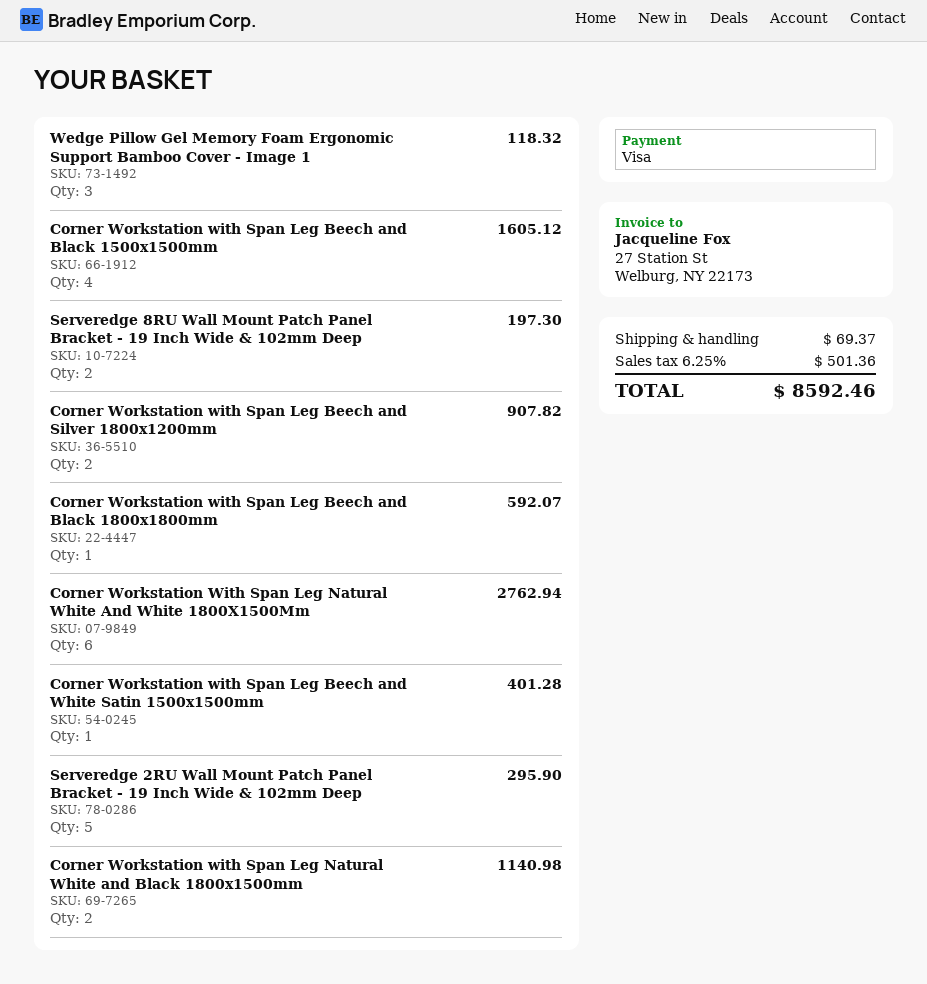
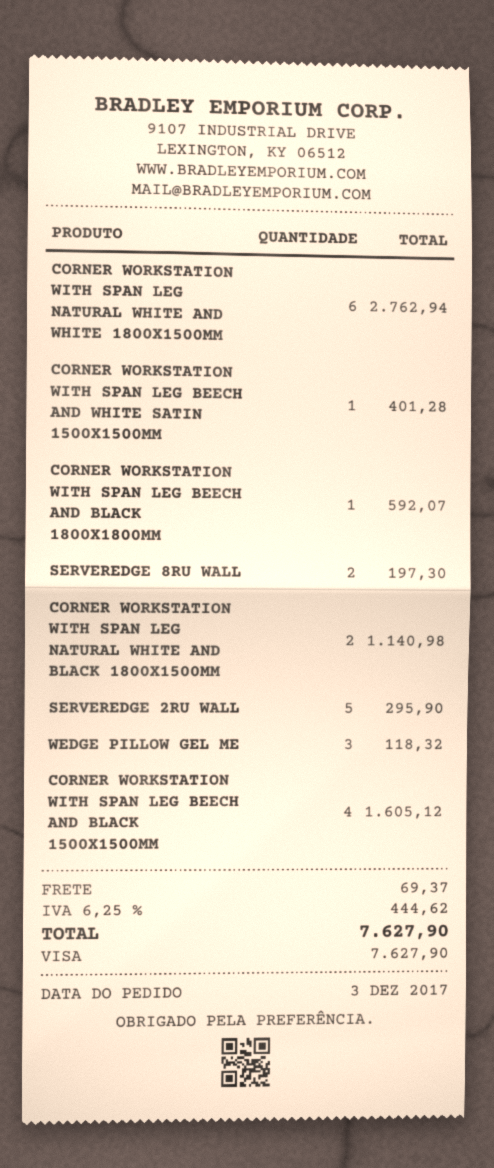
Corner Workstation with Span Leg Beech and Silver 1800x1200mm: 2 for 907.82 -> none
tax: 6.25% = 501.36 -> 6.25% = 444.62
total: 8592.46 -> 7627.90

